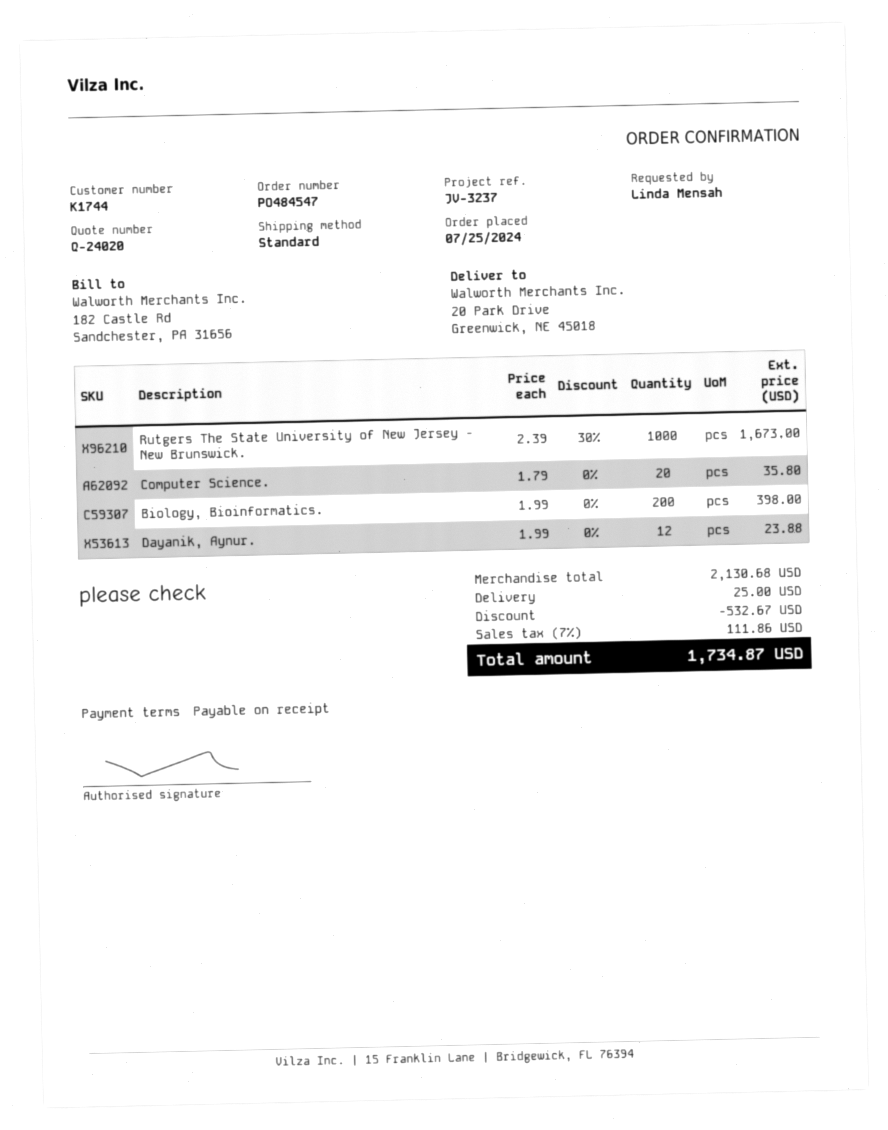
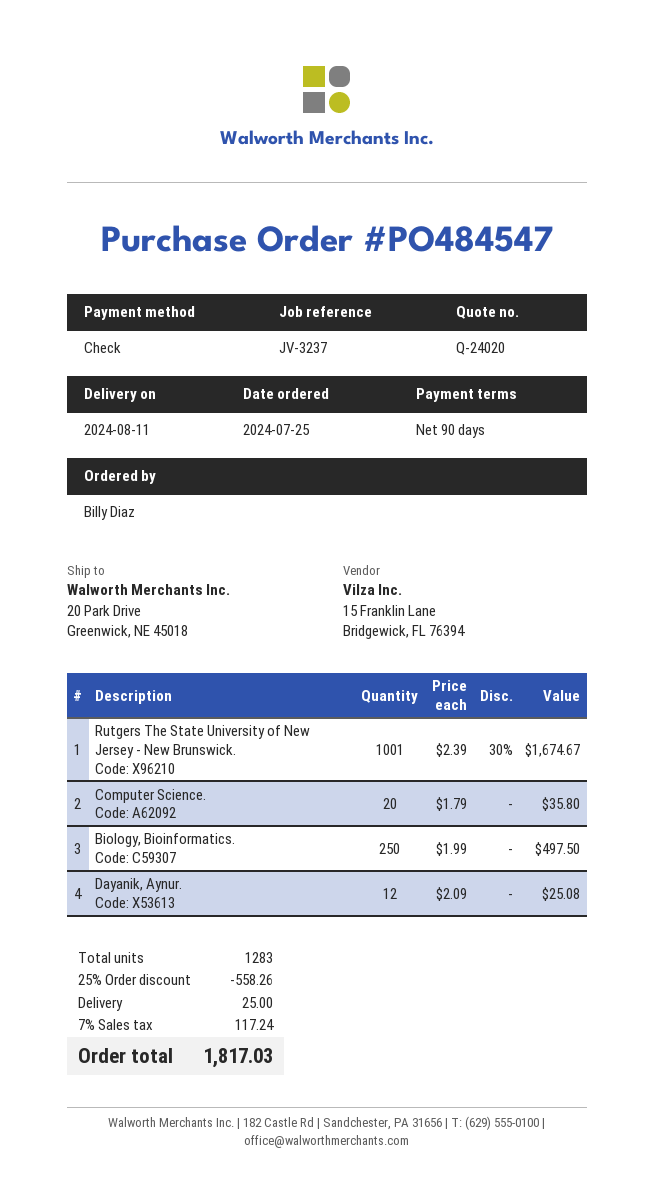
payment terms: on receipt -> 90 days
ordered by: Linda Mensah -> Billy Diaz
Rutgers The State University of New Jersey - New Brunswick.: 1000 x 2.39 - 30% = 1673.00 -> 1001 x 2.39 - 30% = 1674.67
Biology, Bioinformatics.: 200 x 1.99 = 398.00 -> 250 x 1.99 = 497.50
Dayanik, Aynur.: 12 x 1.99 = 23.88 -> 12 x 2.09 = 25.08
discount: 532.67 -> 558.26
tax: 7% = 111.86 -> 7% = 117.24
total: 1734.87 -> 1817.03

